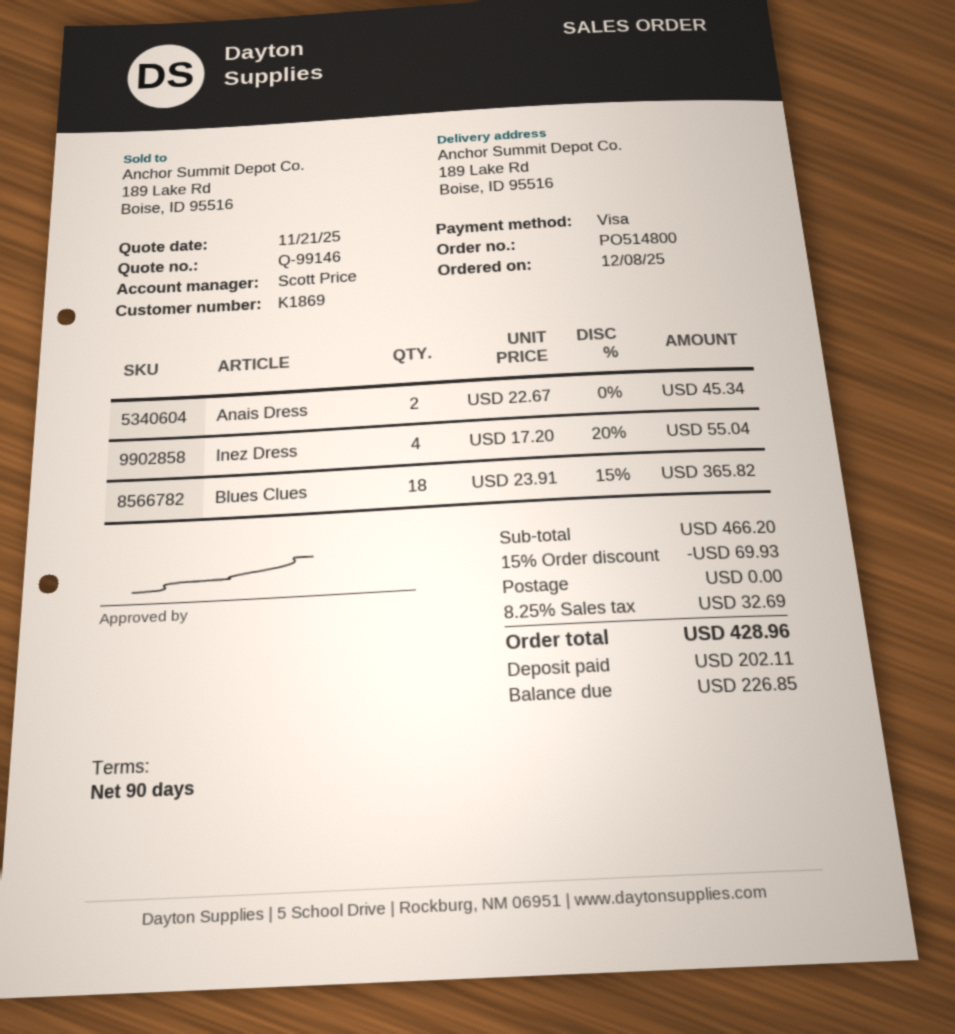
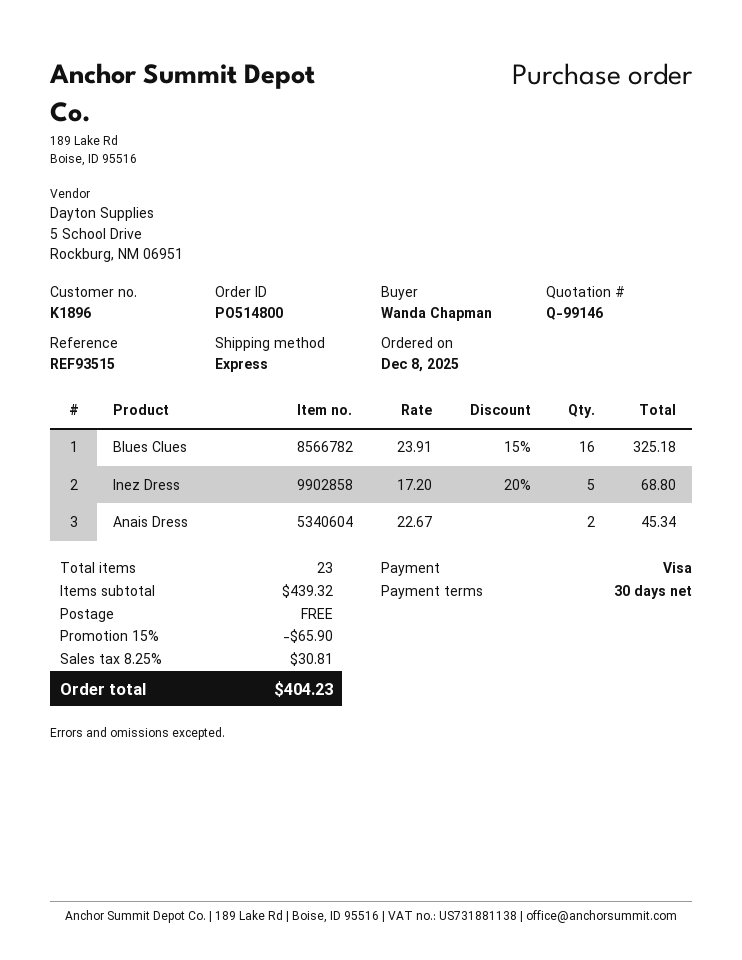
payment terms: 90 days -> 30 days
customer number: K1869 -> K1896
Inez Dress: 4 x 17.20 - 20% = 55.04 -> 5 x 17.20 - 20% = 68.80
Blues Clues: 18 x 23.91 - 15% = 365.82 -> 16 x 23.91 - 15% = 325.18
subtotal: 466.20 -> 439.32
discount: 15% = 69.93 -> 15% = 65.90
tax: 8.25% = 32.69 -> 8.25% = 30.81
total: 428.96 -> 404.23

